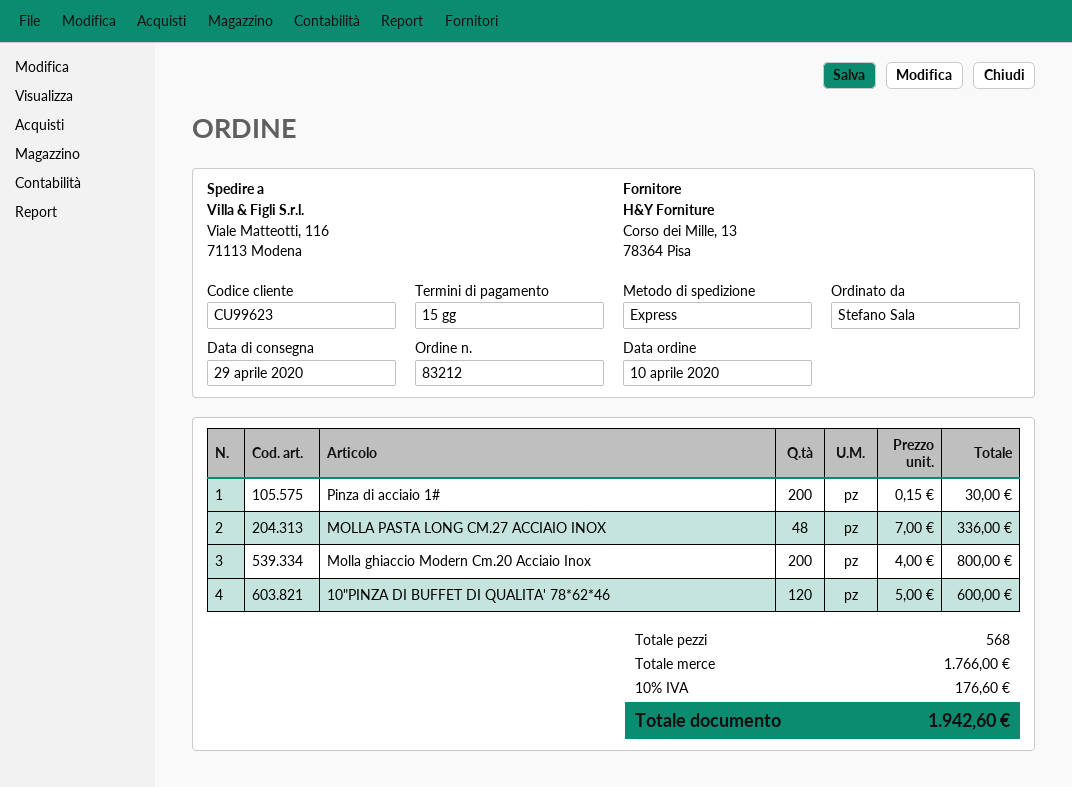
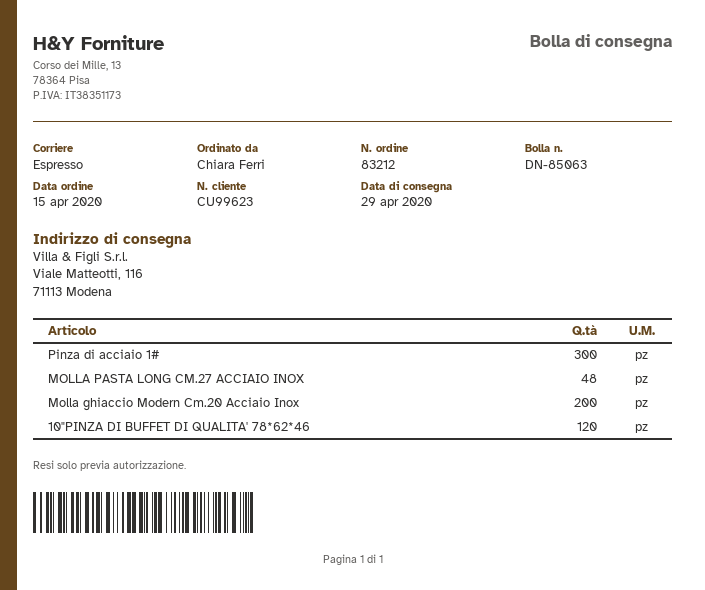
order date: 2020-04-10 -> 2020-04-15
ordered by: Stefano Sala -> Chiara Ferri
Pinza di acciaio 1#: 200 -> 300

